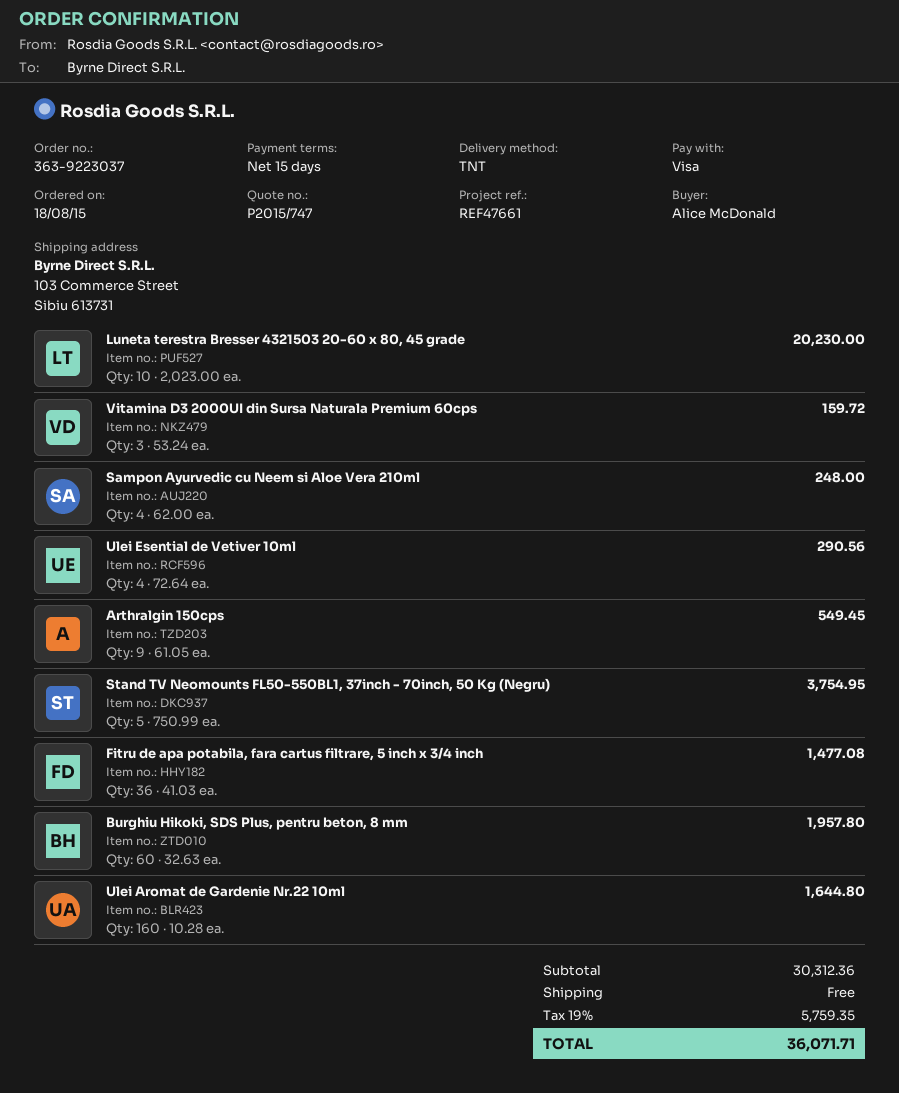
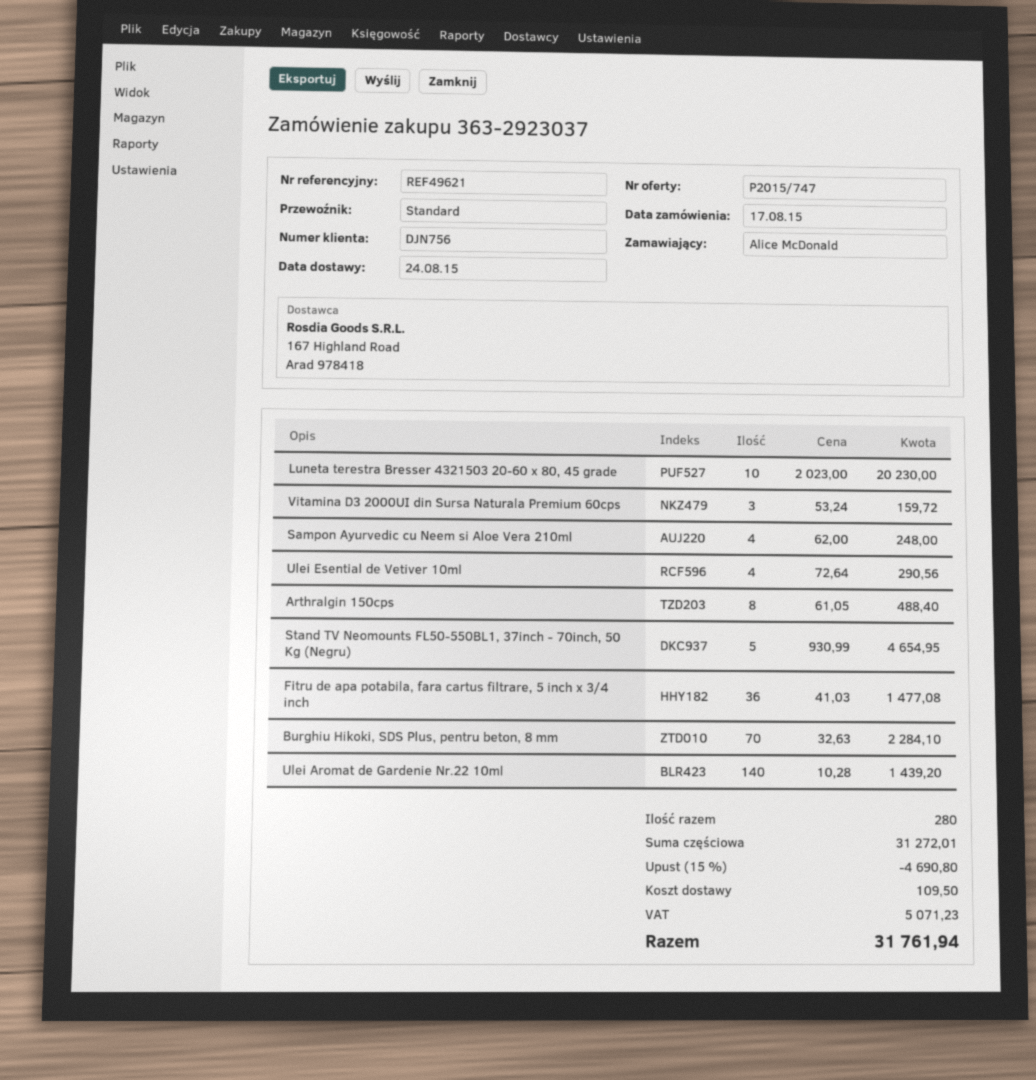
order number: 363-9223037 -> 363-2923037
order date: 2015-08-18 -> 2015-08-17
reference: REF47661 -> REF49621
shipping method: TNT -> standard
Arthralgin 150cps: 9 x 61.05 = 549.45 -> 8 x 61.05 = 488.40
Stand TV Neomounts FL50-550BL1, 37inch - 70inch, 50 Kg (Negru): 5 x 750.99 = 3754.95 -> 5 x 930.99 = 4654.95
Burghiu Hikoki, SDS Plus, pentru beton, 8 mm: 60 x 32.63 = 1957.80 -> 70 x 32.63 = 2284.10
Ulei Aromat de Gardenie Nr.22 10ml: 160 x 10.28 = 1644.80 -> 140 x 10.28 = 1439.20
subtotal: 30312.36 -> 31272.01
discount: none -> 15% = 4690.80
shipping: 0.00 -> 109.50
tax: 5759.35 -> 5071.23
total: 36071.71 -> 31761.94

